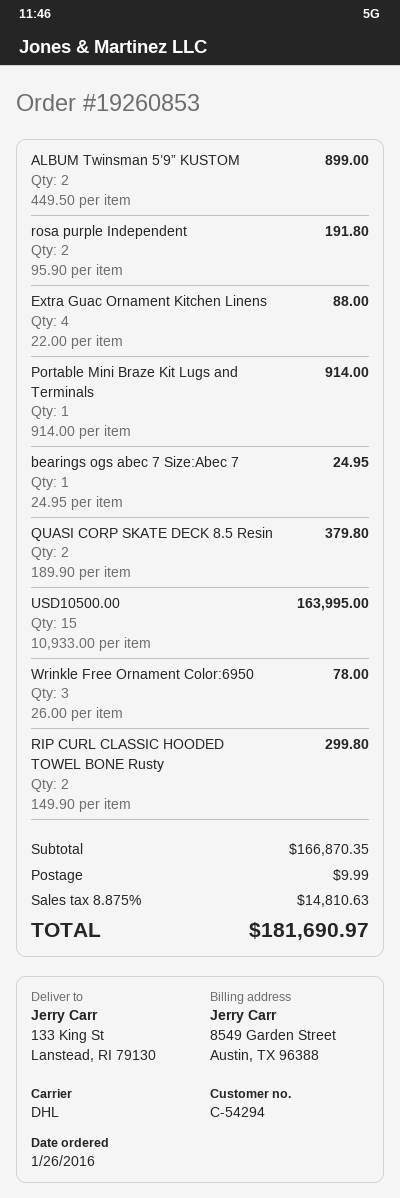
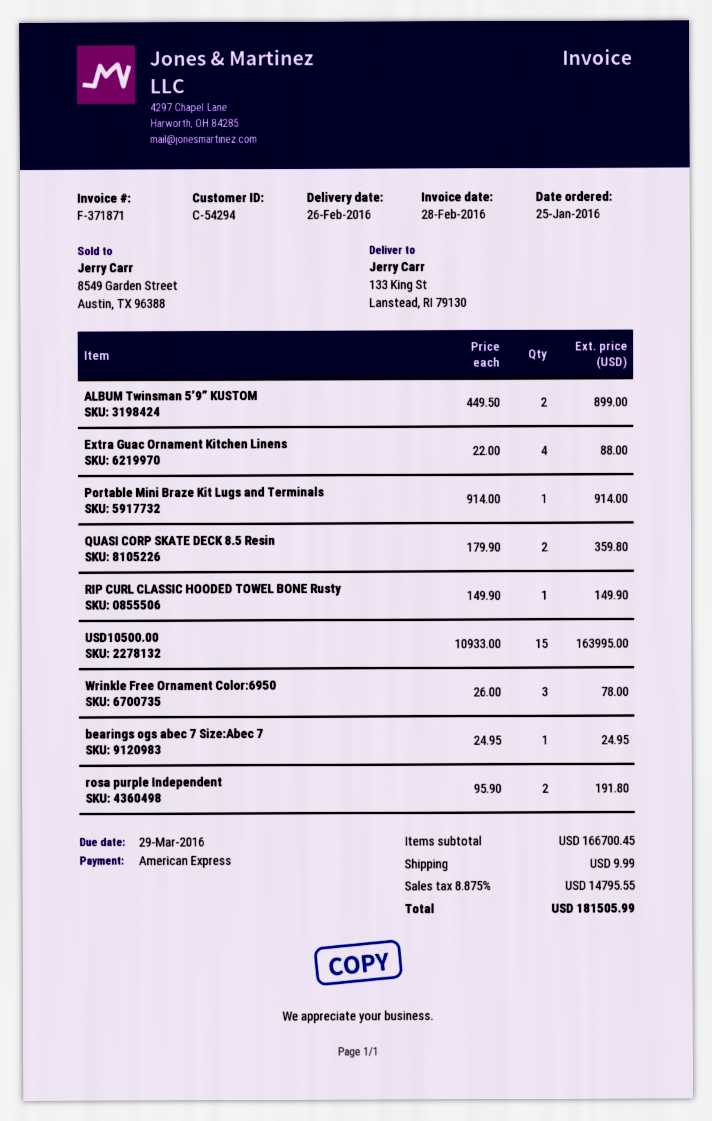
order date: 2016-01-26 -> 2016-01-25
QUASI CORP SKATE DECK 8.5 Resin: 2 x 189.90 = 379.80 -> 2 x 179.90 = 359.80
RIP CURL CLASSIC HOODED TOWEL BONE Rusty: 2 x 149.90 = 299.80 -> 1 x 149.90 = 149.90
subtotal: 166870.35 -> 166700.45
tax: 8.875% = 14810.63 -> 8.875% = 14795.55
total: 181690.97 -> 181505.99

